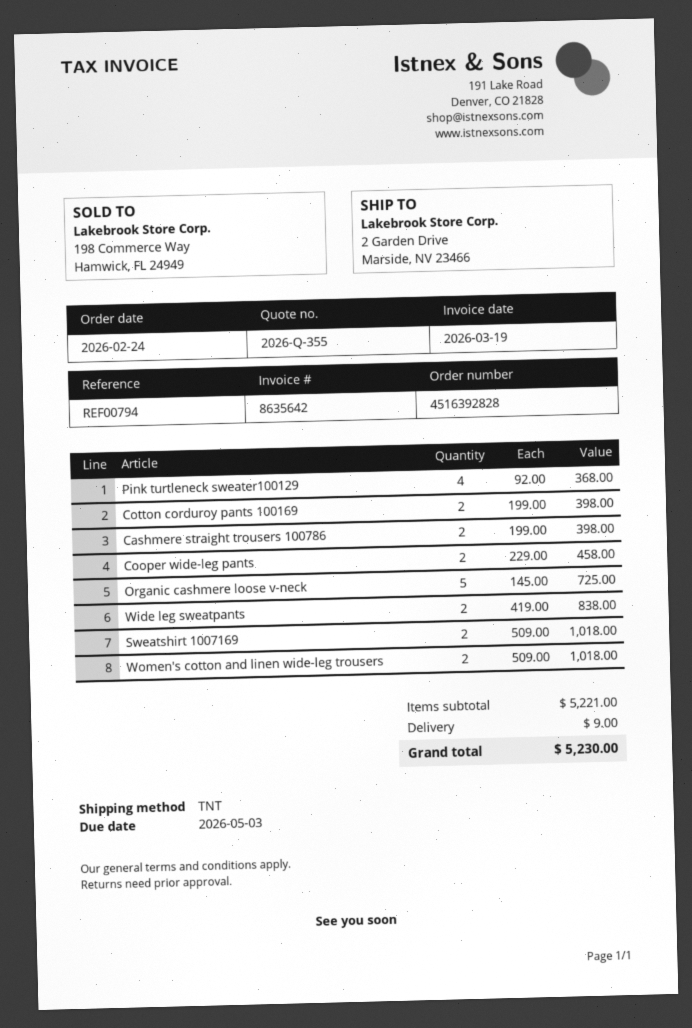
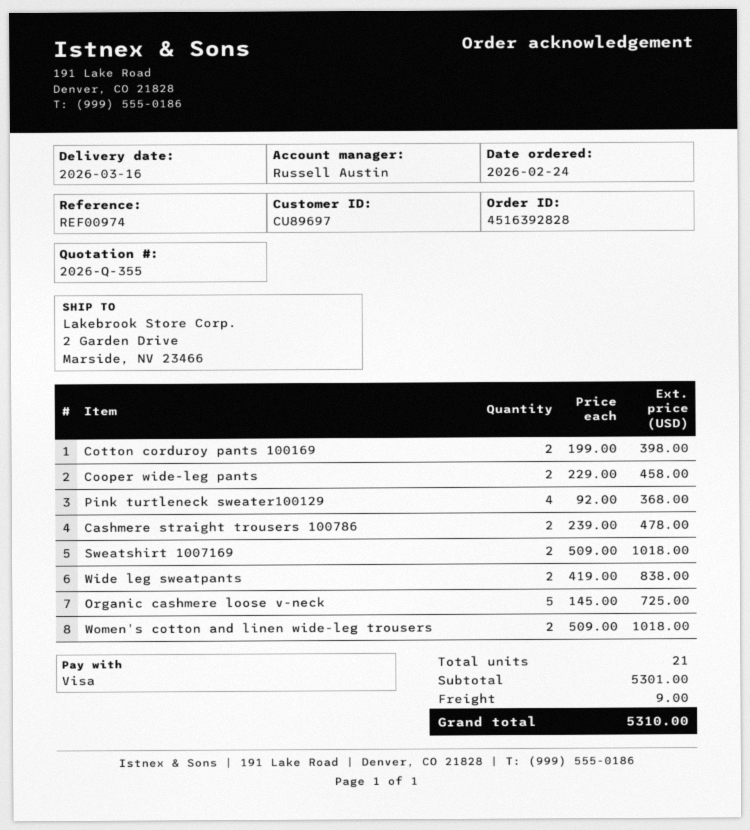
reference: REF00794 -> REF00974
Cashmere straight trousers 100786: 2 x 199.00 = 398.00 -> 2 x 239.00 = 478.00
subtotal: 5221.00 -> 5301.00
total: 5230.00 -> 5310.00

